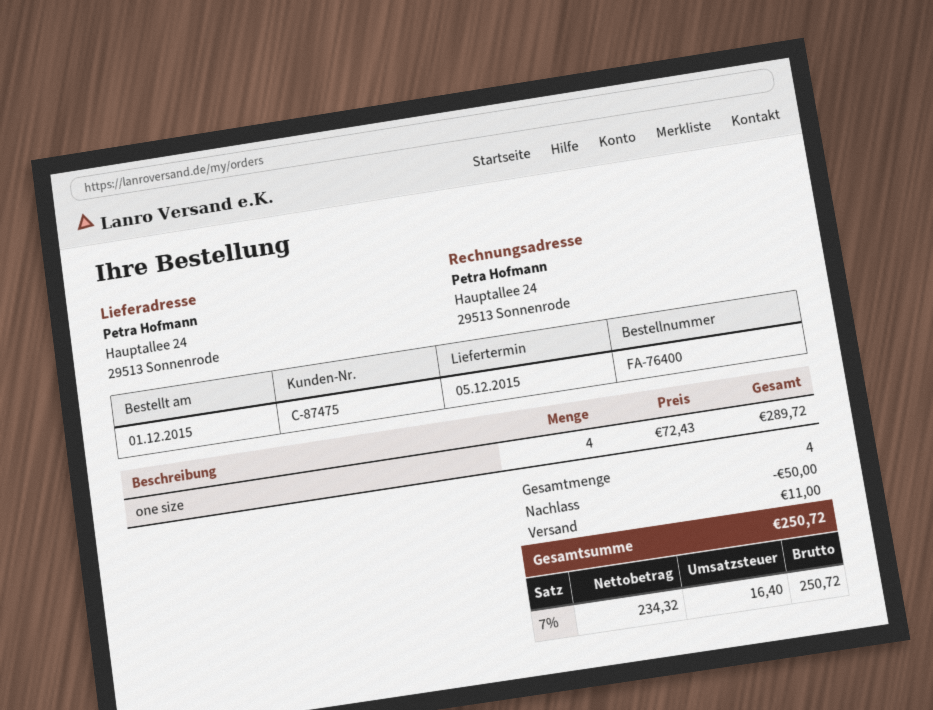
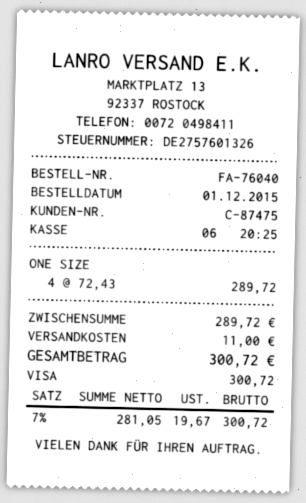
order number: FA-76400 -> FA-76040
discount: 50.00 -> none
net: 234.32 -> 281.05
tax: 7% = 16.40 -> 7% = 19.67
total: 250.72 -> 300.72

